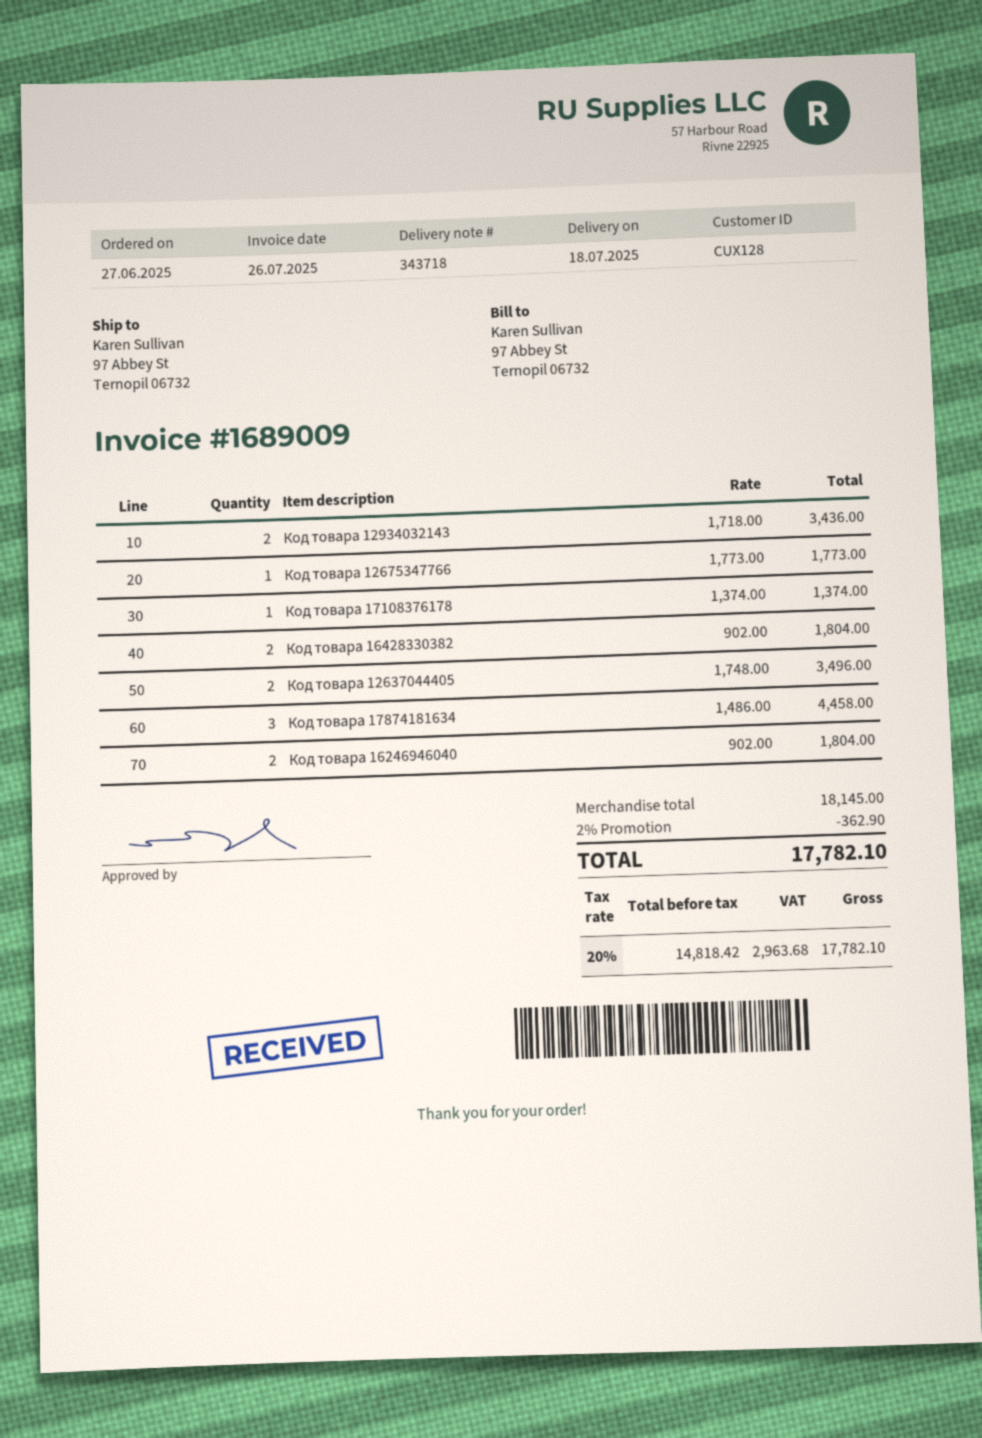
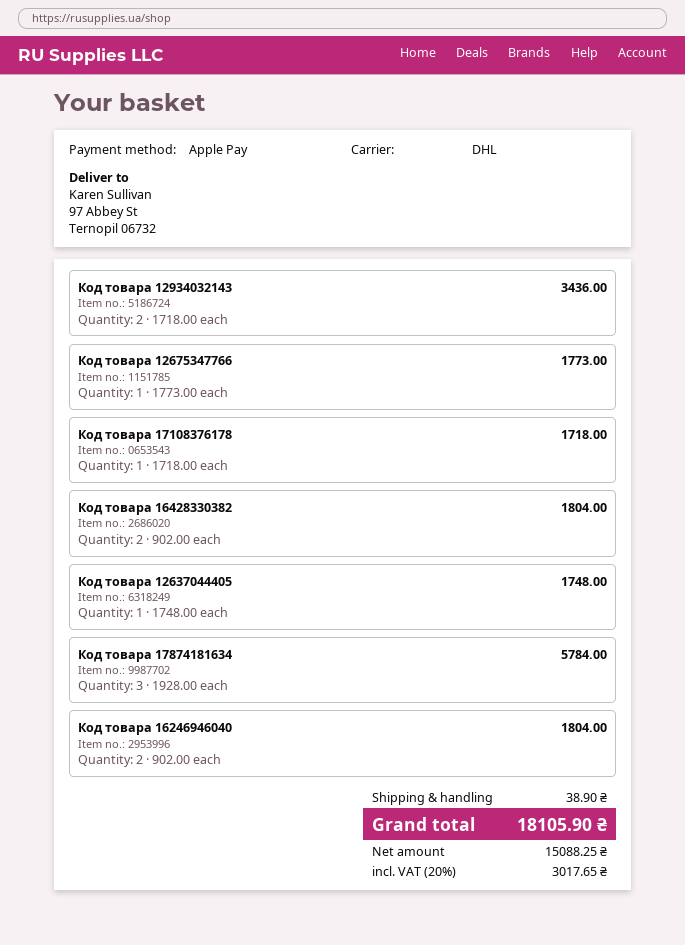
Код товара 17108376178: 1 x 1374.00 = 1374.00 -> 1 x 1718.00 = 1718.00
Код товара 12637044405: 2 x 1748.00 = 3496.00 -> 1 x 1748.00 = 1748.00
Код товара 17874181634: 3 x 1486.00 = 4458.00 -> 3 x 1928.00 = 5784.00
discount: 2% = 362.90 -> none
shipping: none -> 38.90
net: 14818.42 -> 15088.25
tax: 20% = 2963.68 -> 20% = 3017.65
total: 17782.10 -> 18105.90

